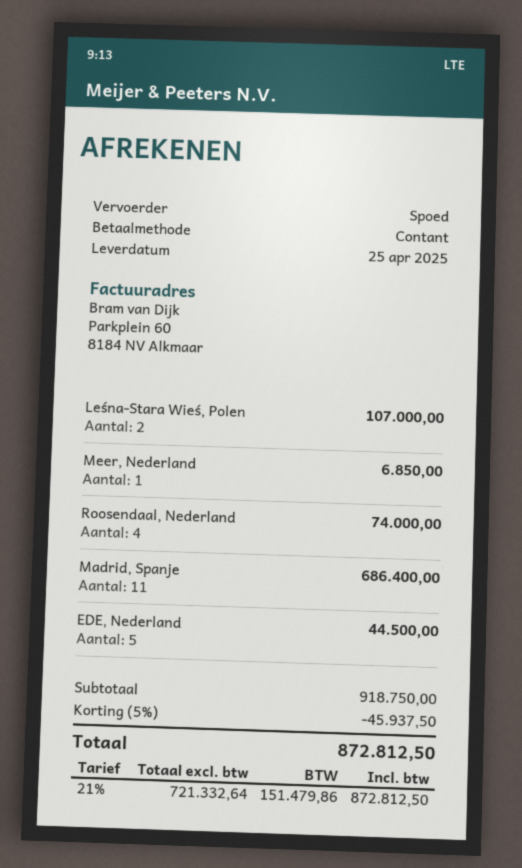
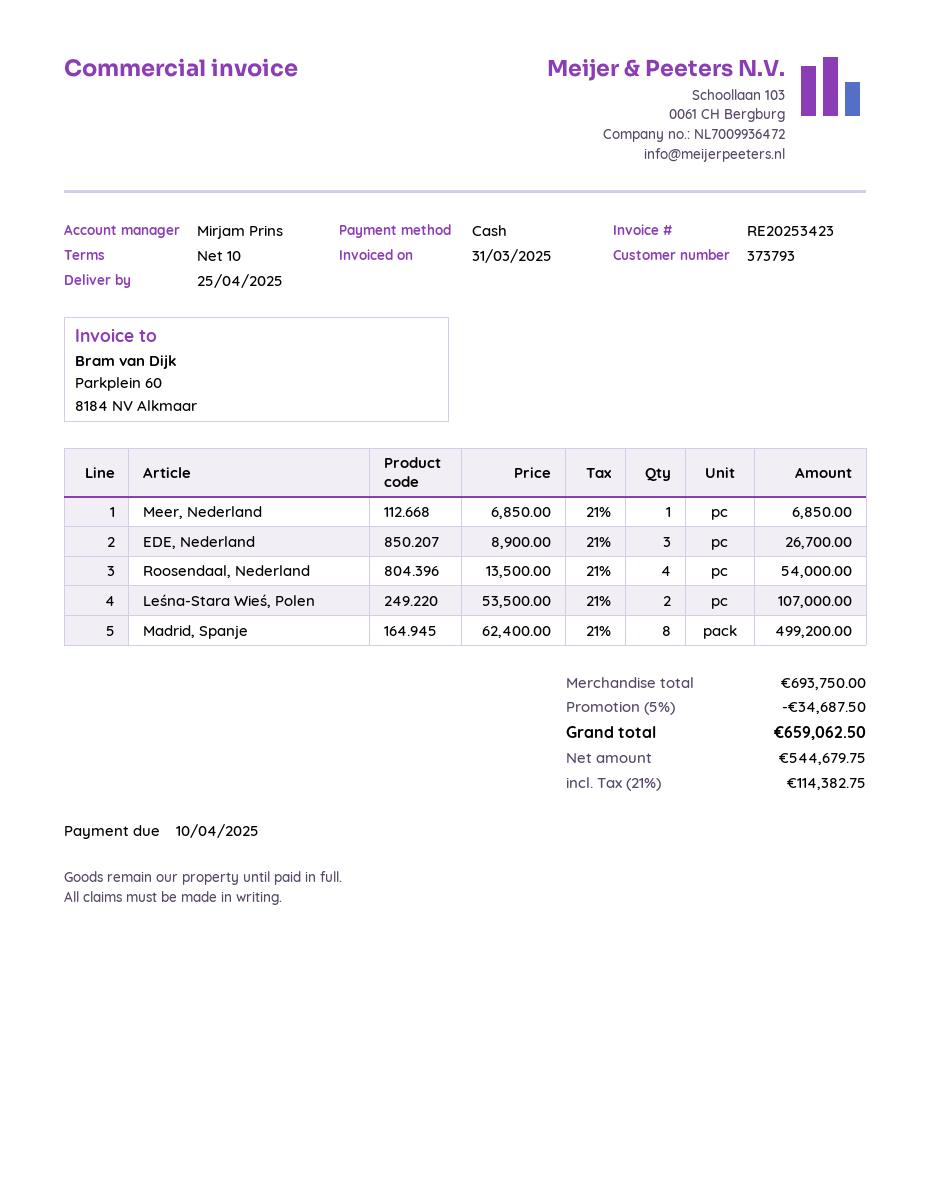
Roosendaal, Nederland: 4 for 74000.00 -> 4 for 54000.00
Madrid, Spanje: 11 for 686400.00 -> 8 for 499200.00
EDE, Nederland: 5 for 44500.00 -> 3 for 26700.00
subtotal: 918750.00 -> 693750.00
discount: 5% = 45937.50 -> 5% = 34687.50
net: 721332.64 -> 544679.75
tax: 21% = 151479.86 -> 21% = 114382.75
total: 872812.50 -> 659062.50

